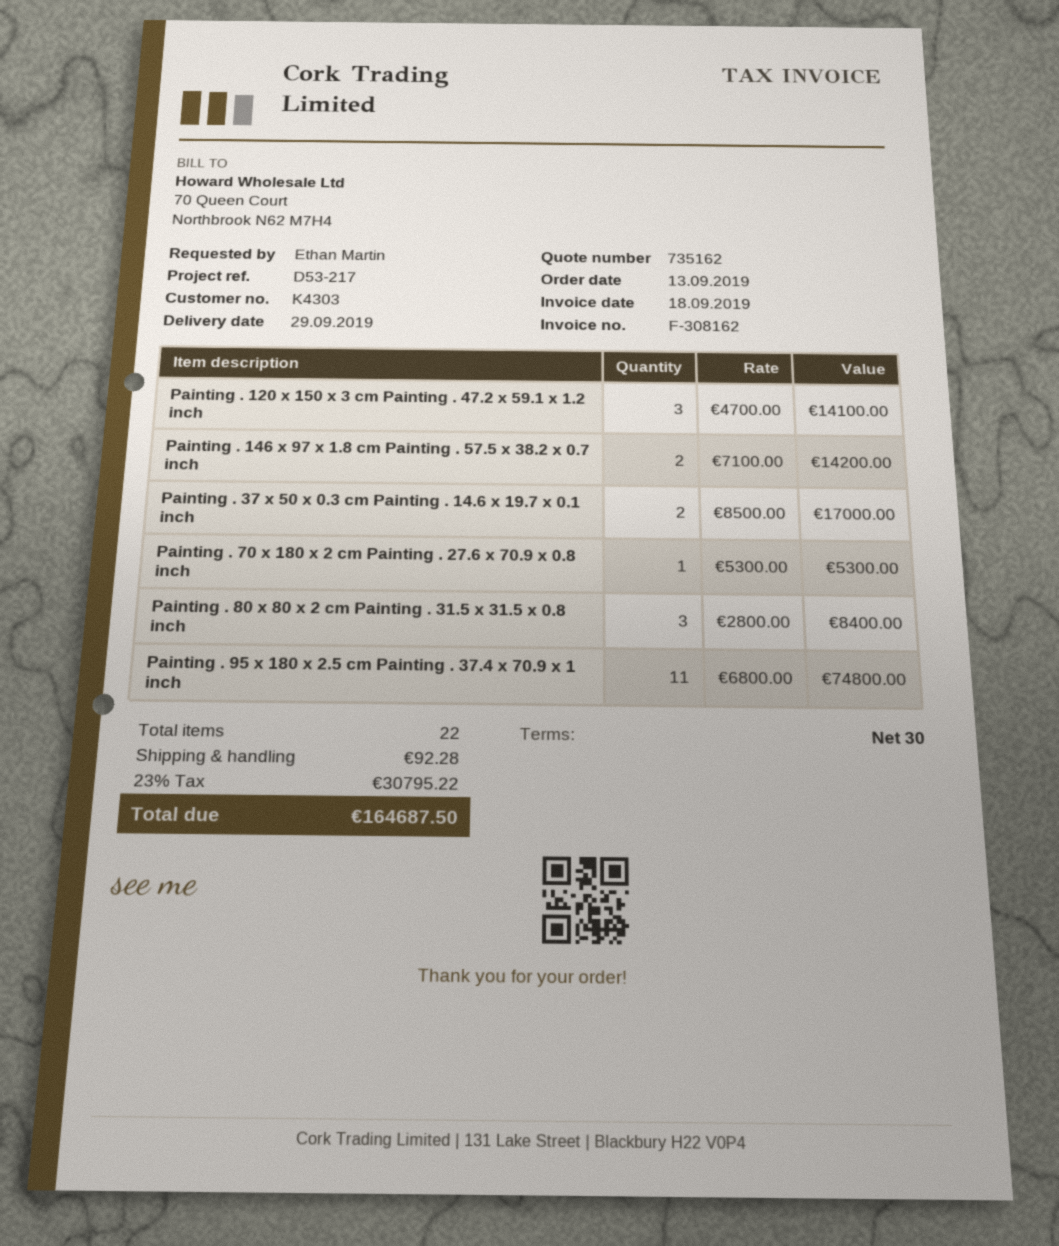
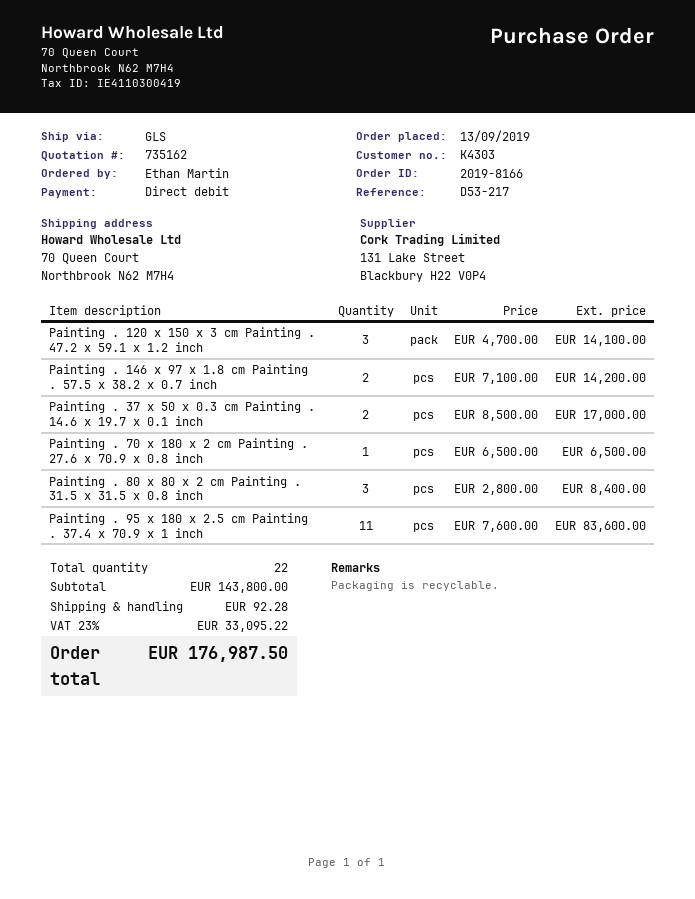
Painting . 70 x 180 x 2 cm Painting . 27.6 x 70.9 x 0.8 inch: 1 x 5300.00 = 5300.00 -> 1 x 6500.00 = 6500.00
Painting . 95 x 180 x 2.5 cm Painting . 37.4 x 70.9 x 1 inch: 11 x 6800.00 = 74800.00 -> 11 x 7600.00 = 83600.00
tax: 23% = 30795.22 -> 23% = 33095.22
total: 164687.50 -> 176987.50

